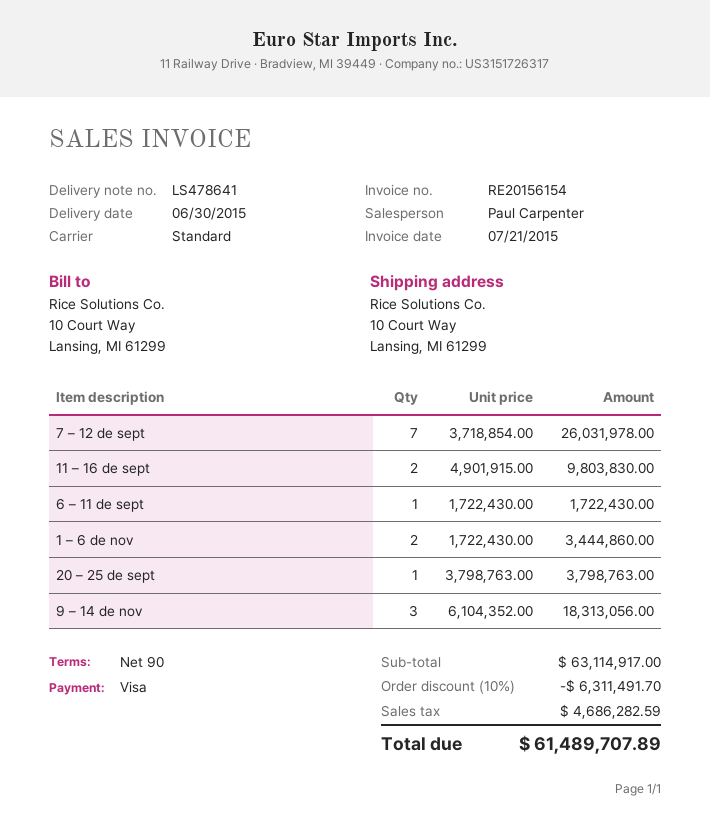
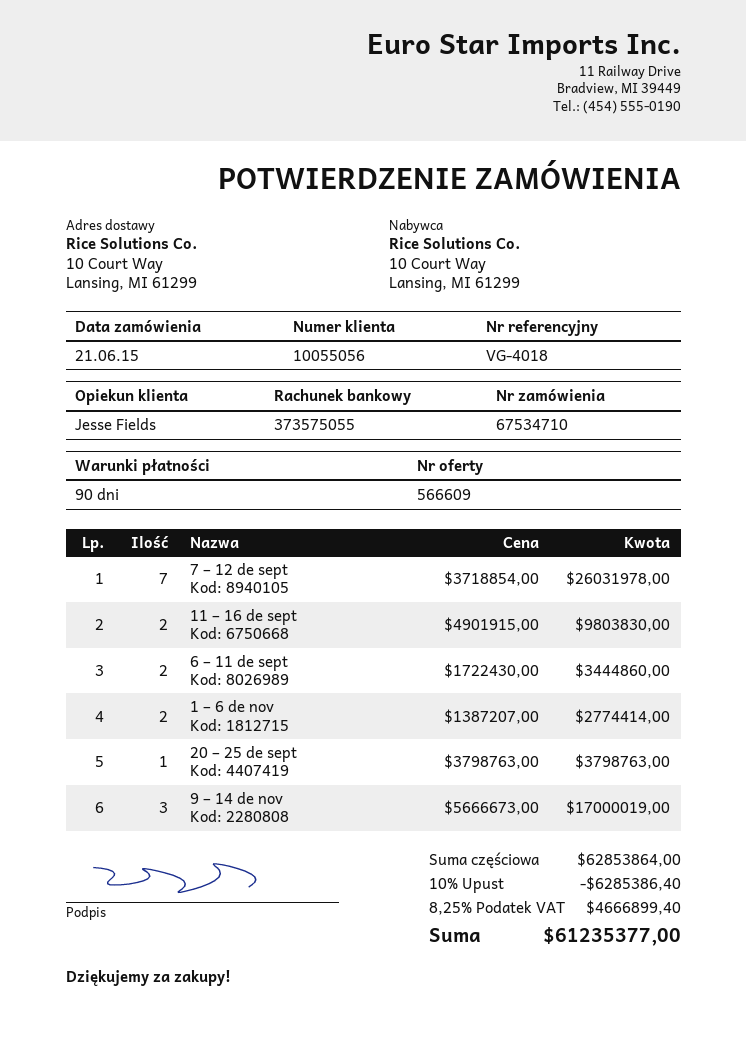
sales rep: Paul Carpenter -> Jesse Fields
6 – 11 de sept: 1 x 1722430.00 = 1722430.00 -> 2 x 1722430.00 = 3444860.00
1 – 6 de nov: 2 x 1722430.00 = 3444860.00 -> 2 x 1387207.00 = 2774414.00
9 – 14 de nov: 3 x 6104352.00 = 18313056.00 -> 3 x 5666673.00 = 17000019.00
subtotal: 63114917.00 -> 62853864.00
discount: 10% = 6311491.70 -> 10% = 6285386.40
tax: 4686282.59 -> 4666899.40
total: 61489707.89 -> 61235377.00

